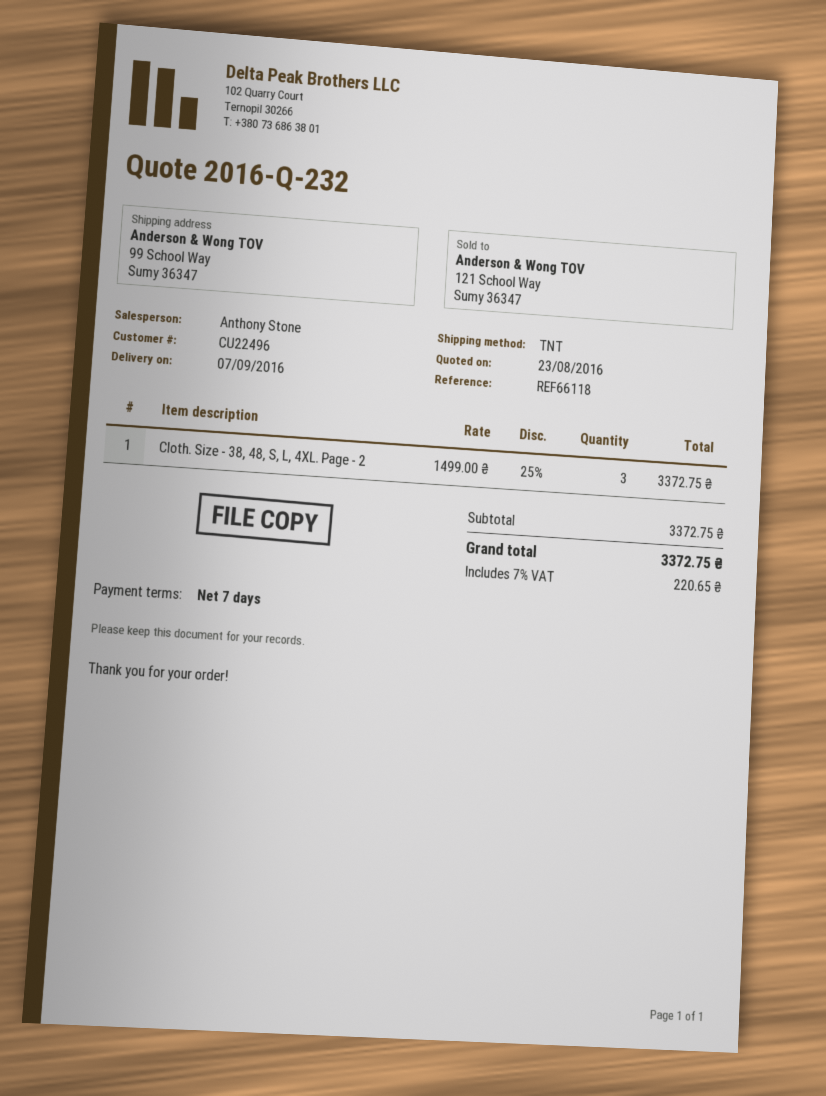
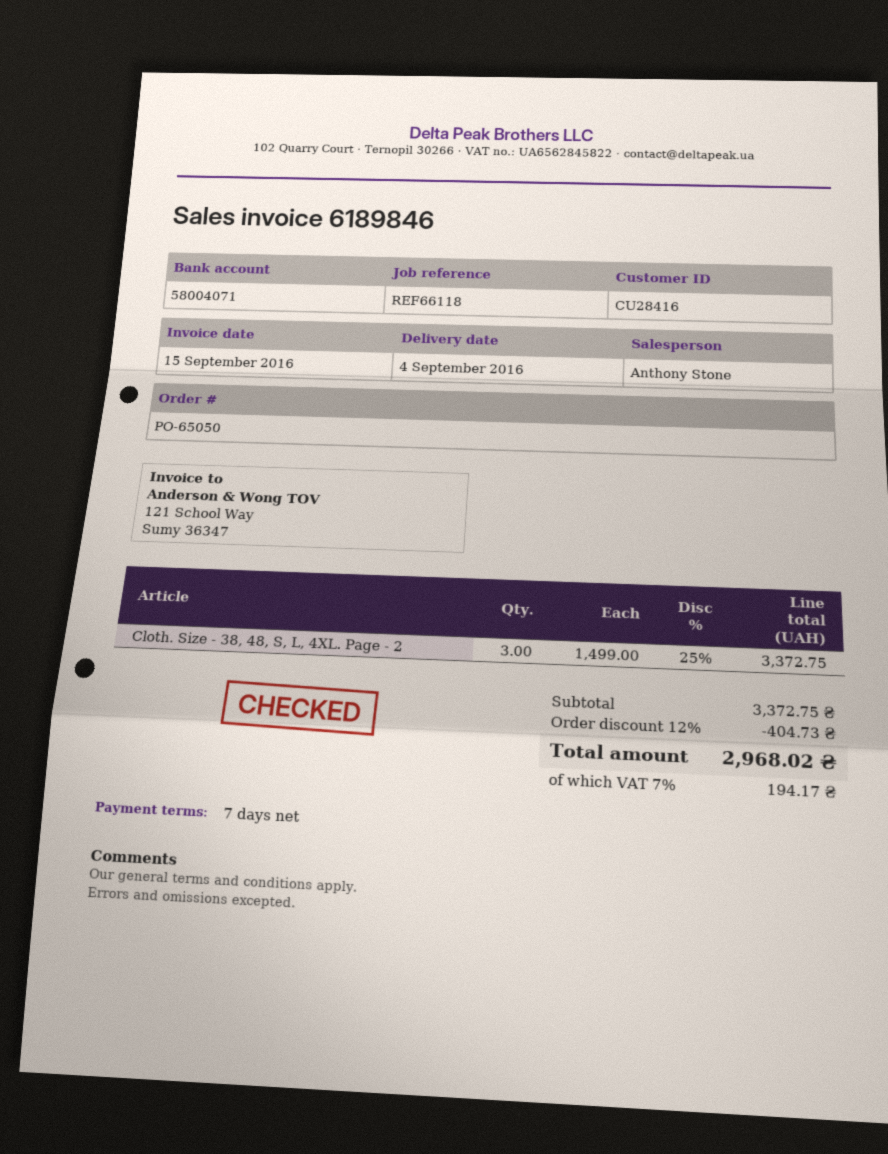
delivery date: 2016-09-07 -> 2016-09-04
customer number: CU22496 -> CU28416
discount: none -> 12% = 404.73
tax: 7% = 220.65 -> 7% = 194.17
total: 3372.75 -> 2968.02

